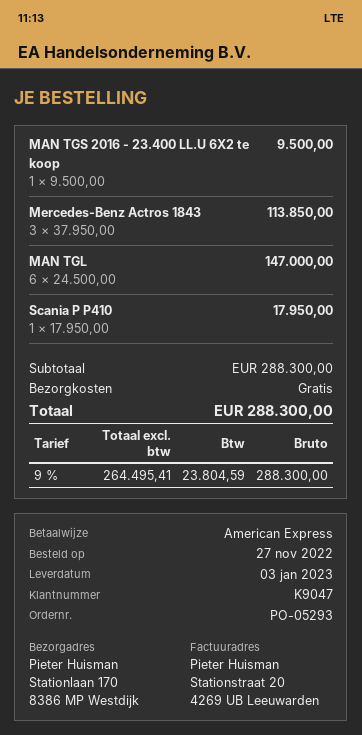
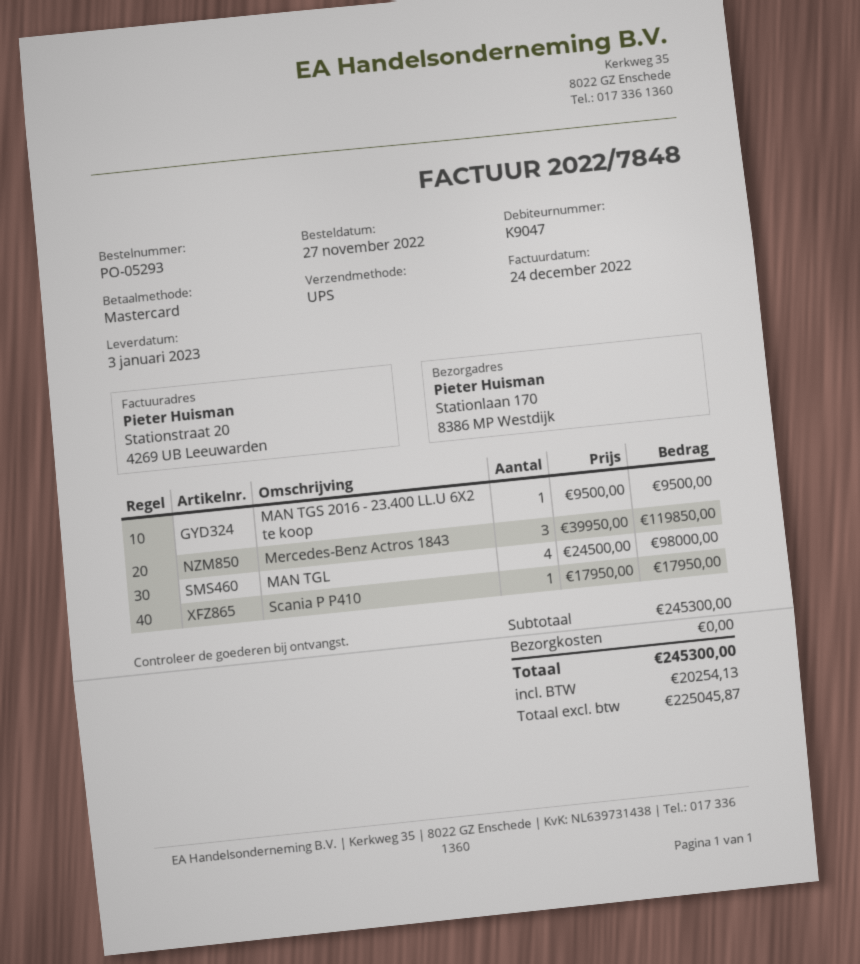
payment method: American Express -> Mastercard
Mercedes-Benz Actros 1843: 3 x 37950.00 = 113850.00 -> 3 x 39950.00 = 119850.00
MAN TGL: 6 x 24500.00 = 147000.00 -> 4 x 24500.00 = 98000.00
subtotal: 288300.00 -> 245300.00
net: 264495.41 -> 225045.87
tax: 23804.59 -> 20254.13
total: 288300.00 -> 245300.00

